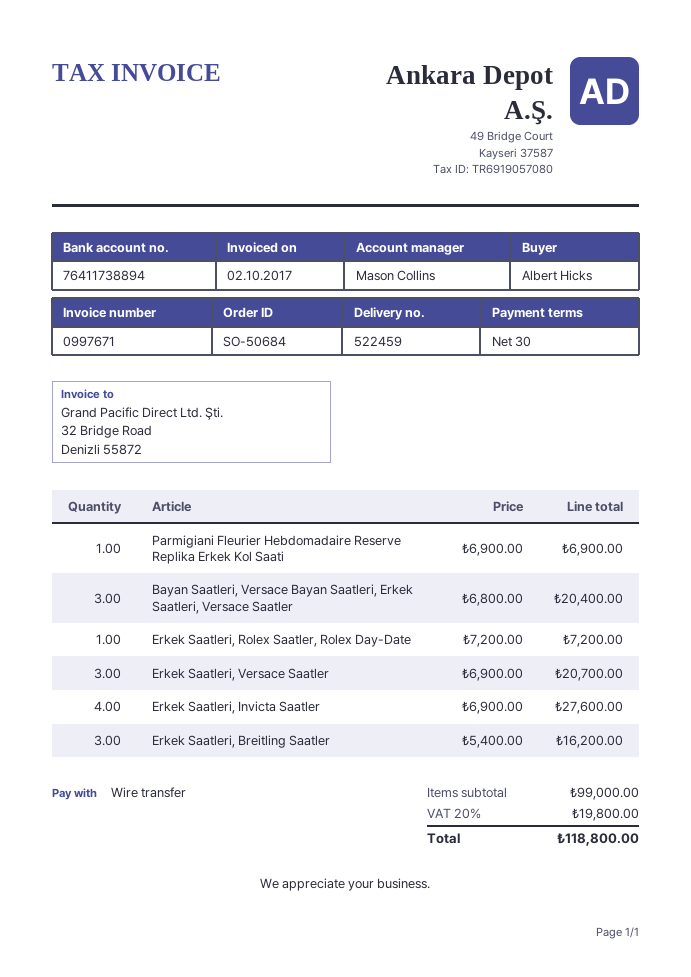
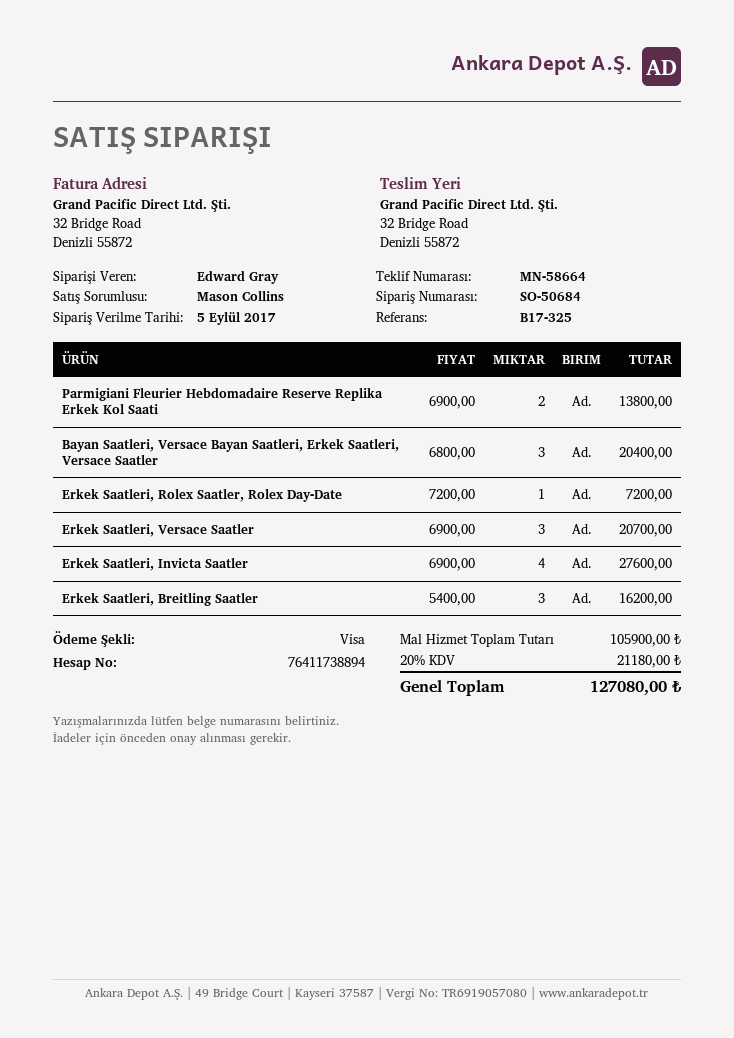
ordered by: Albert Hicks -> Edward Gray
payment method: bank transfer -> Visa
Parmigiani Fleurier Hebdomadaire Reserve Replika Erkek Kol Saati: 1 x 6900.00 = 6900.00 -> 2 x 6900.00 = 13800.00
subtotal: 99000.00 -> 105900.00
tax: 20% = 19800.00 -> 20% = 21180.00
total: 118800.00 -> 127080.00

